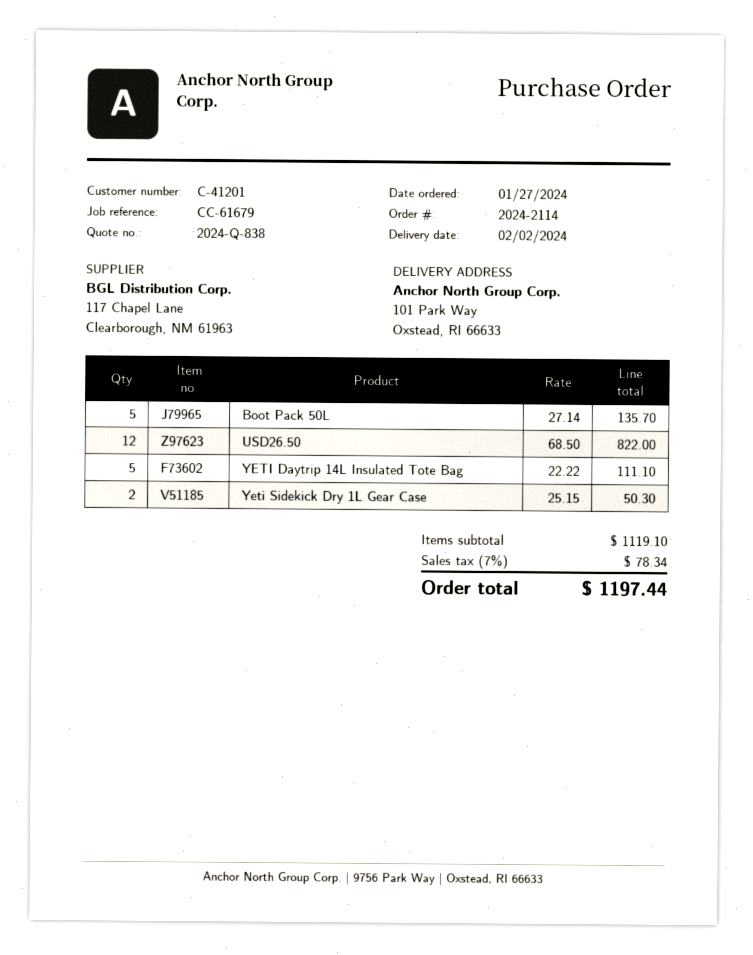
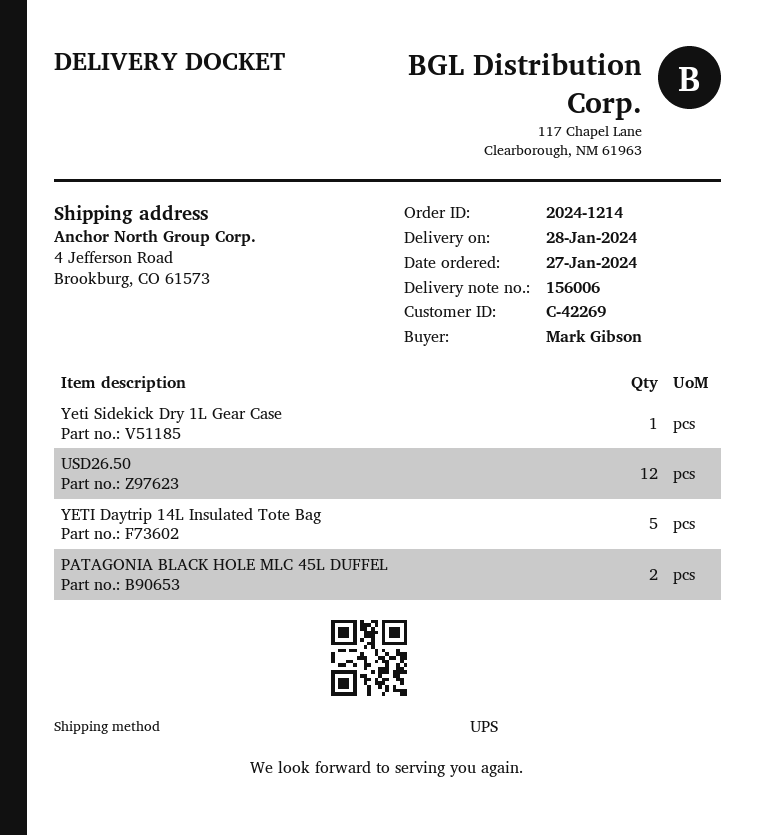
order number: 2024-2114 -> 2024-1214
delivery date: 2024-02-02 -> 2024-01-28
customer number: C-41201 -> C-42269
ship to: 101 Park Way, Oxstead, RI 66633 -> 4 Jefferson Road, Brookburg, CO 61573
Boot Pack 50L: 5 -> none
Yeti Sidekick Dry 1L Gear Case: 2 -> 1
PATAGONIA BLACK HOLE MLC 45L DUFFEL: none -> 2

